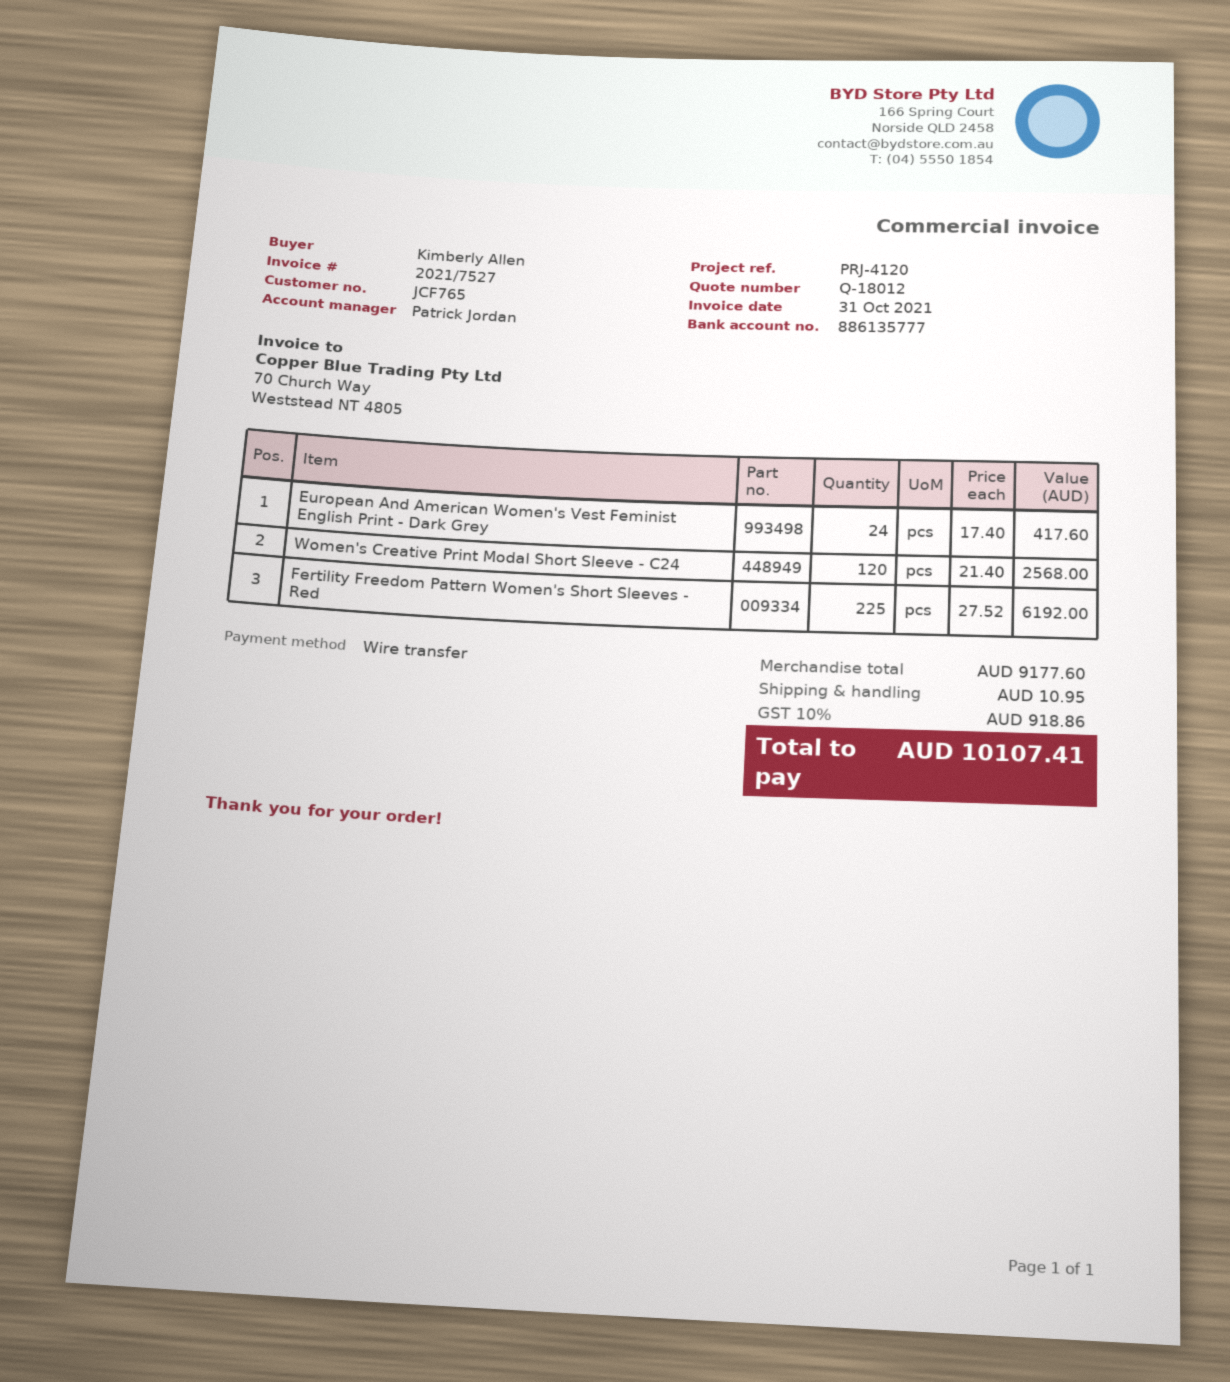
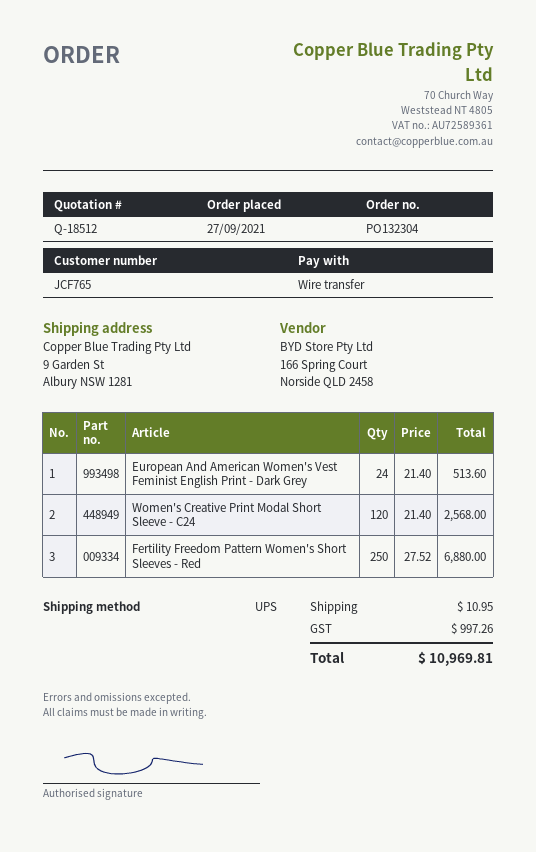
quote number: Q-18012 -> Q-18512
European And American Women's Vest Feminist English Print - Dark Grey: 24 x 17.40 = 417.60 -> 24 x 21.40 = 513.60
Fertility Freedom Pattern Women's Short Sleeves - Red: 225 x 27.52 = 6192.00 -> 250 x 27.52 = 6880.00
tax: 918.86 -> 997.26
total: 10107.41 -> 10969.81

